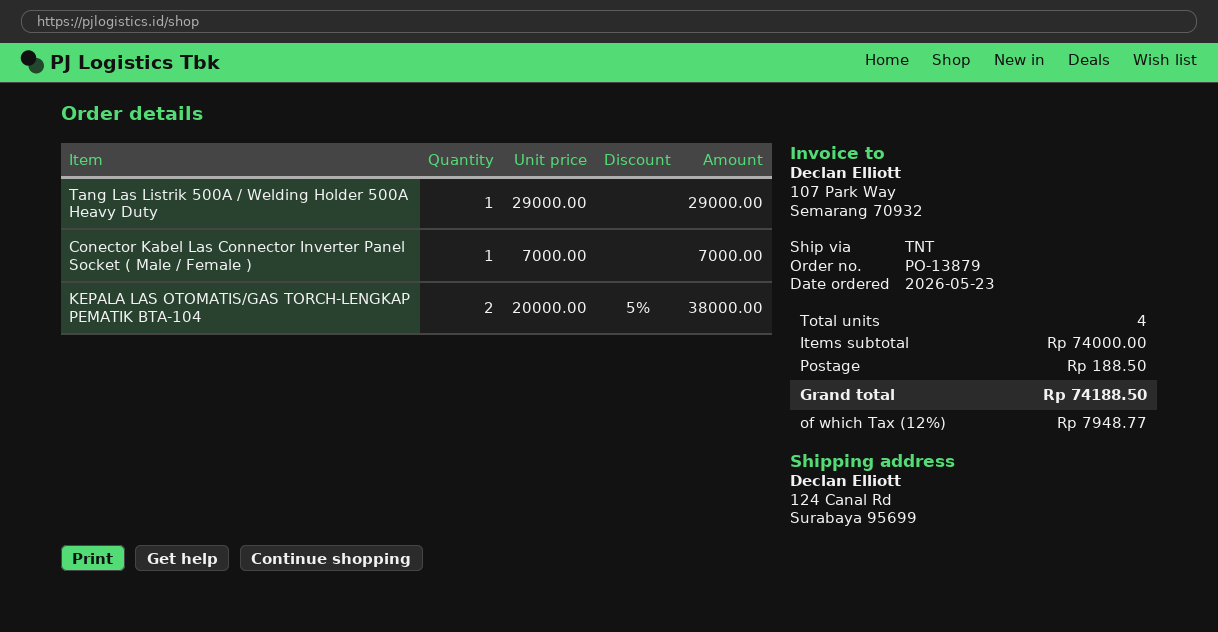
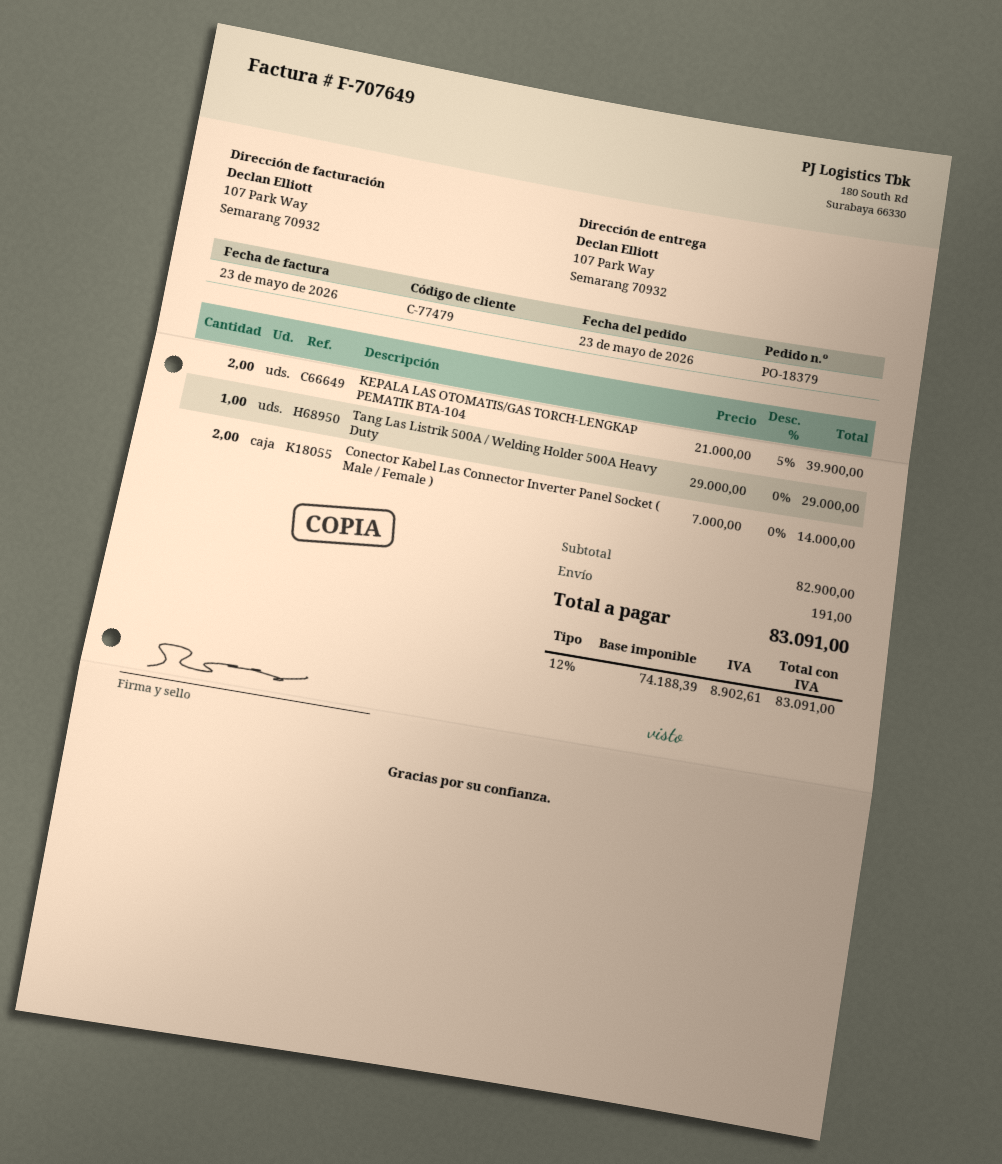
order number: PO-13879 -> PO-18379
ship to: 124 Canal Rd, Surabaya 95699 -> 107 Park Way, Semarang 70932
Conector Kabel Las Connector Inverter Panel Socket ( Male / Female ): 1 x 7000.00 = 7000.00 -> 2 x 7000.00 = 14000.00
KEPALA LAS OTOMATIS/GAS TORCH-LENGKAP PEMATIK BTA-104: 2 x 20000.00 - 5% = 38000.00 -> 2 x 21000.00 - 5% = 39900.00
subtotal: 74000.00 -> 82900.00
shipping: 188.50 -> 191.00
tax: 12% = 7948.77 -> 12% = 8902.61
total: 74188.50 -> 83091.00

